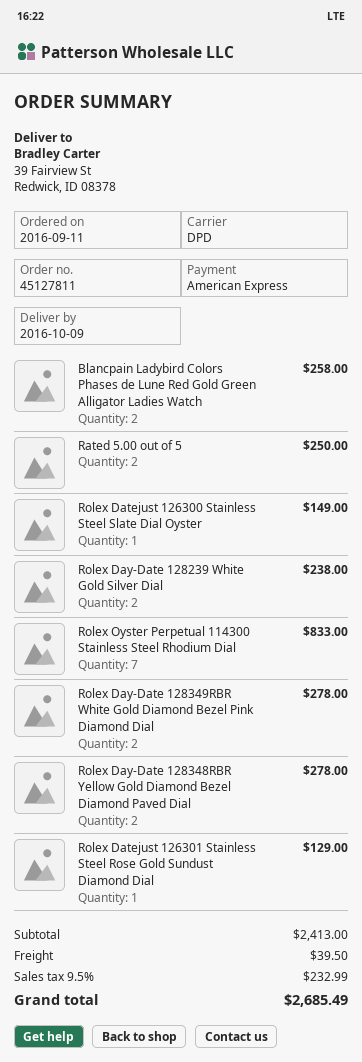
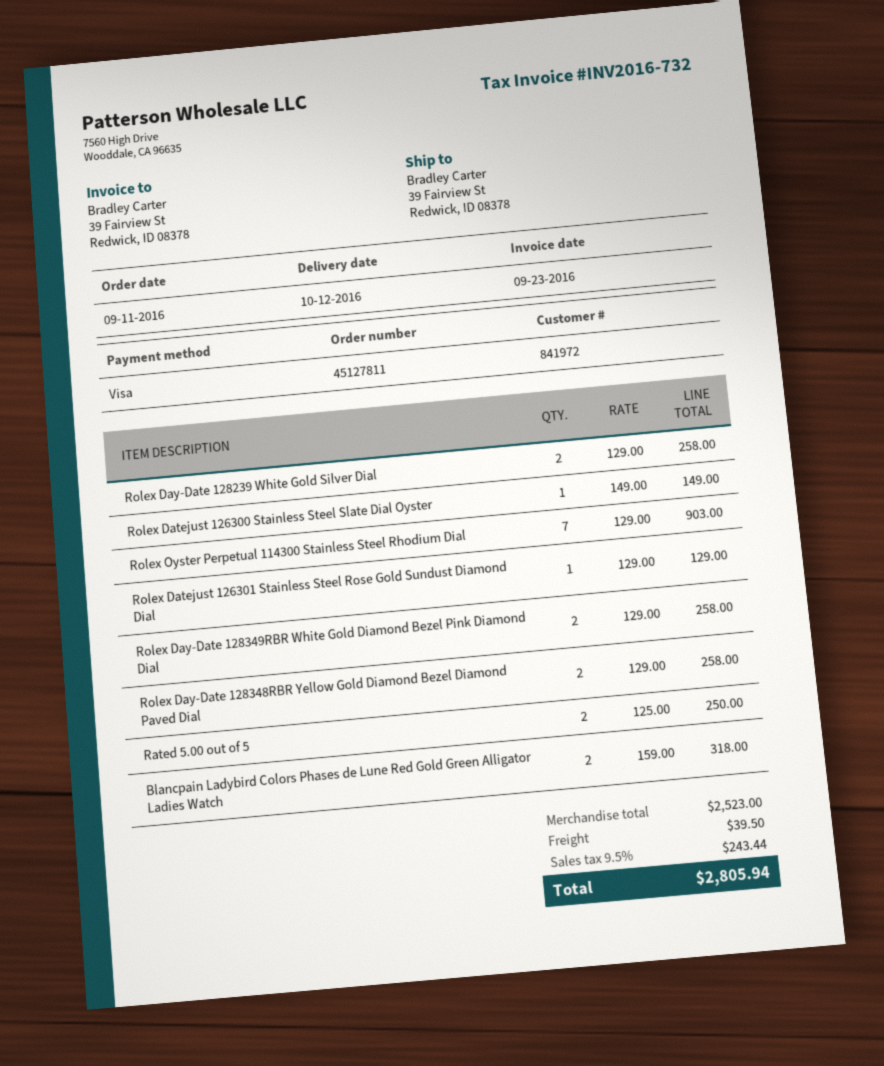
delivery date: 2016-10-09 -> 2016-10-12
payment method: American Express -> Visa
Blancpain Ladybird Colors Phases de Lune Red Gold Green Alligator Ladies Watch: 2 for 258.00 -> 2 for 318.00
Rolex Day-Date 128239 White Gold Silver Dial: 2 for 238.00 -> 2 for 258.00
Rolex Oyster Perpetual 114300 Stainless Steel Rhodium Dial: 7 for 833.00 -> 7 for 903.00
Rolex Day-Date 128349RBR White Gold Diamond Bezel Pink Diamond Dial: 2 for 278.00 -> 2 for 258.00
Rolex Day-Date 128348RBR Yellow Gold Diamond Bezel Diamond Paved Dial: 2 for 278.00 -> 2 for 258.00
subtotal: 2413.00 -> 2523.00
tax: 9.5% = 232.99 -> 9.5% = 243.44
total: 2685.49 -> 2805.94

